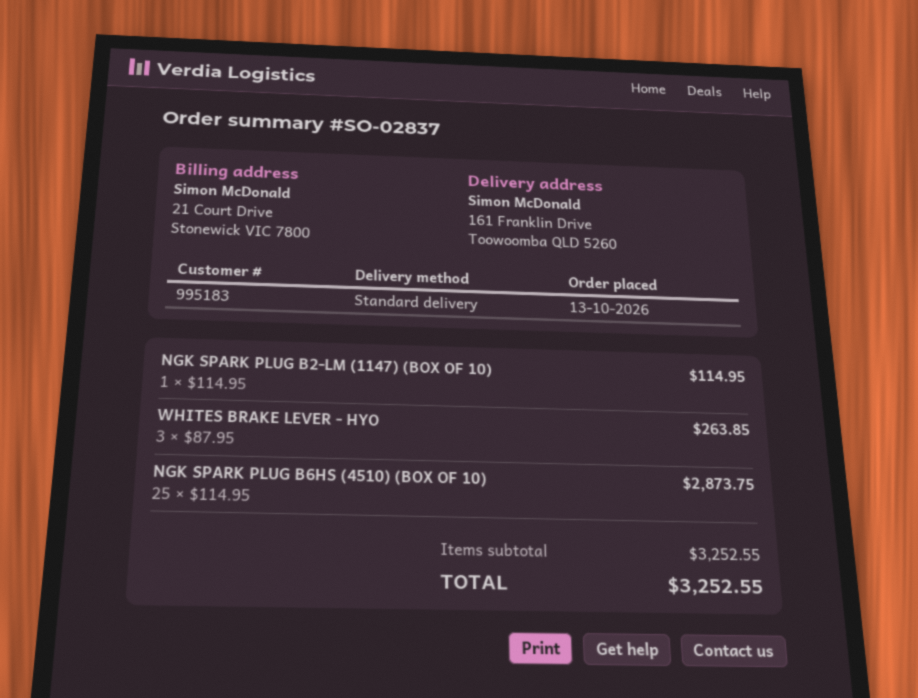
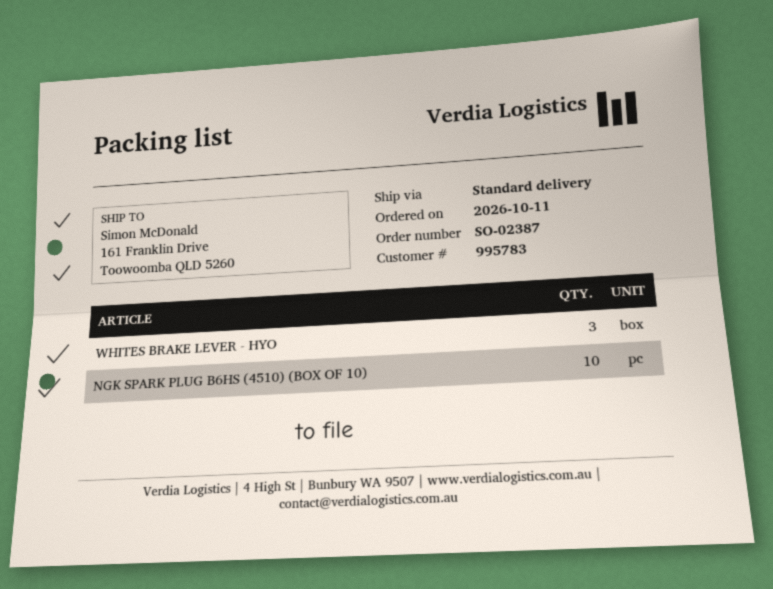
order number: SO-02837 -> SO-02387
order date: 2026-10-13 -> 2026-10-11
customer number: 995183 -> 995783
NGK SPARK PLUG B2-LM (1147) (BOX OF 10): 1 -> none
NGK SPARK PLUG B6HS (4510) (BOX OF 10): 25 -> 10

